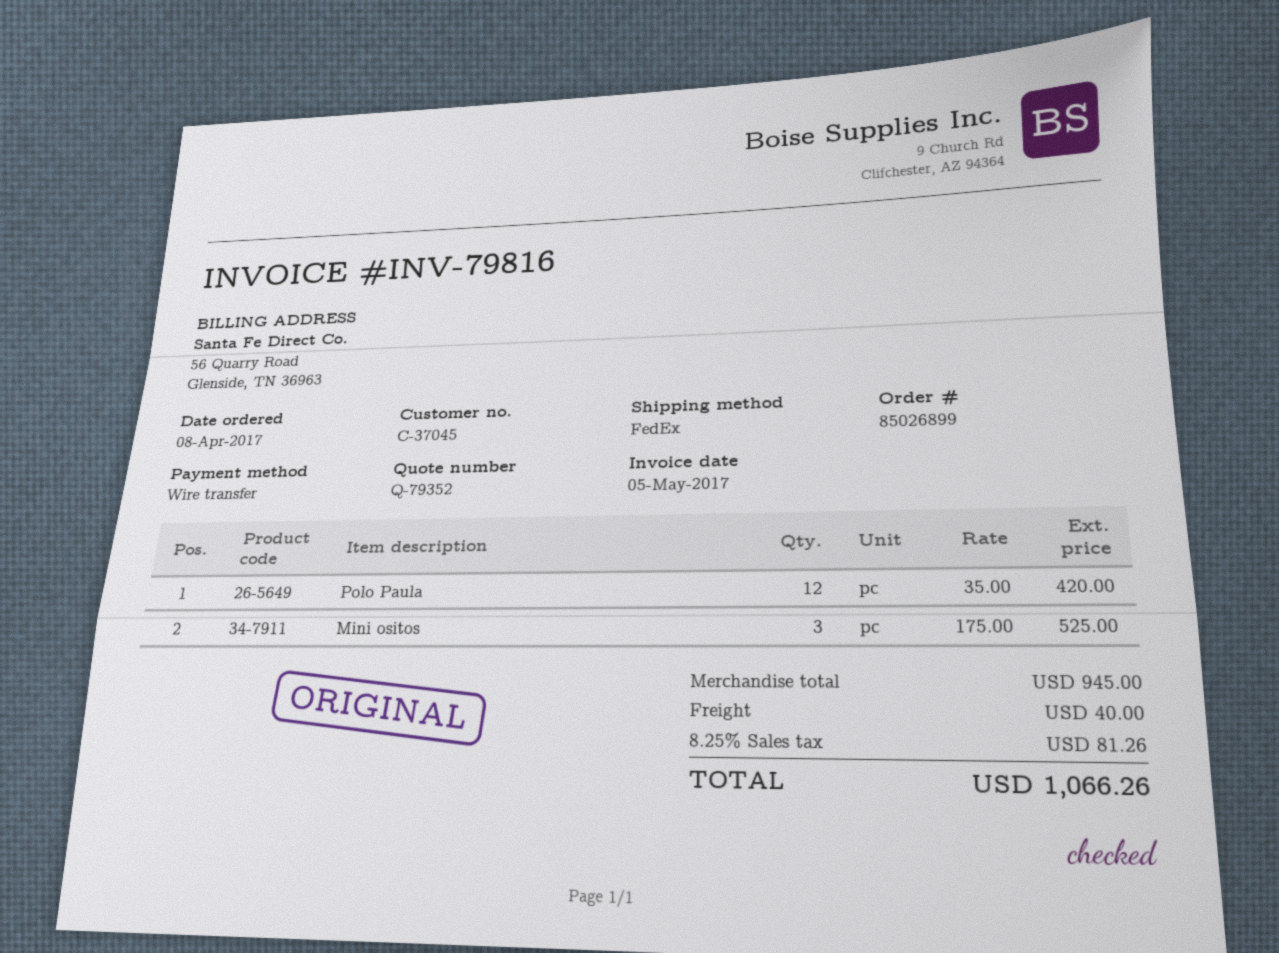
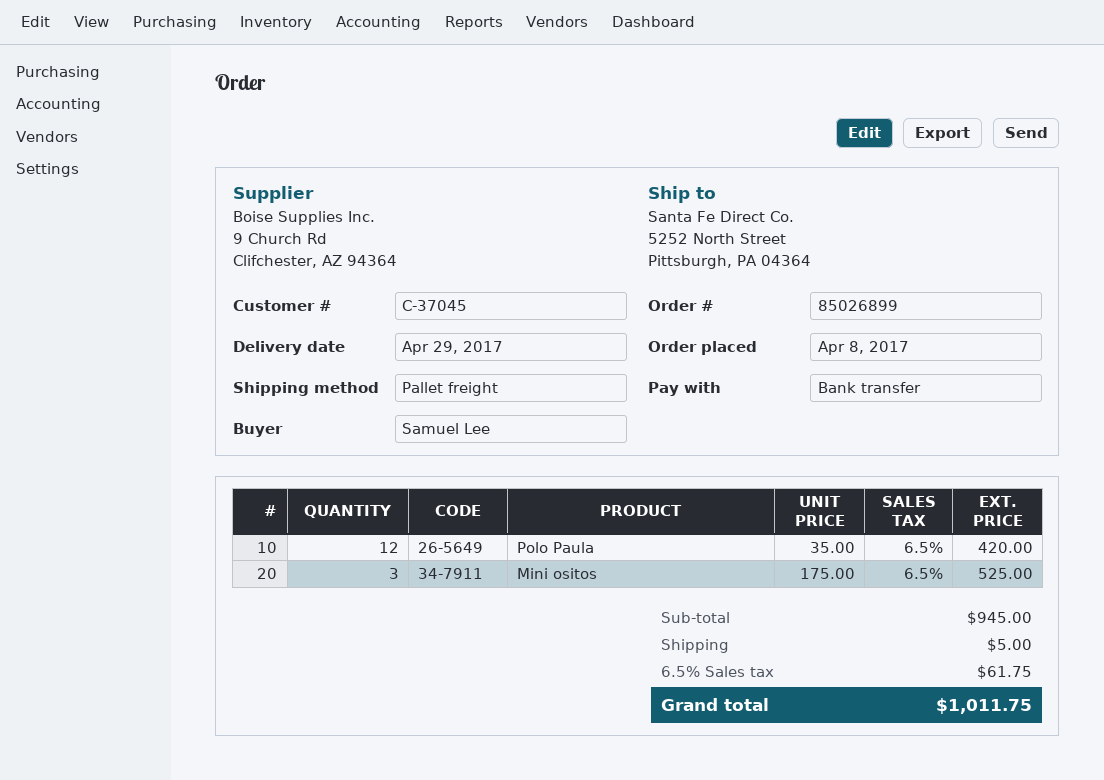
shipping method: FedEx -> pallet freight
shipping: 40.00 -> 5.00
tax: 8.25% = 81.26 -> 6.5% = 61.75
total: 1066.26 -> 1011.75

